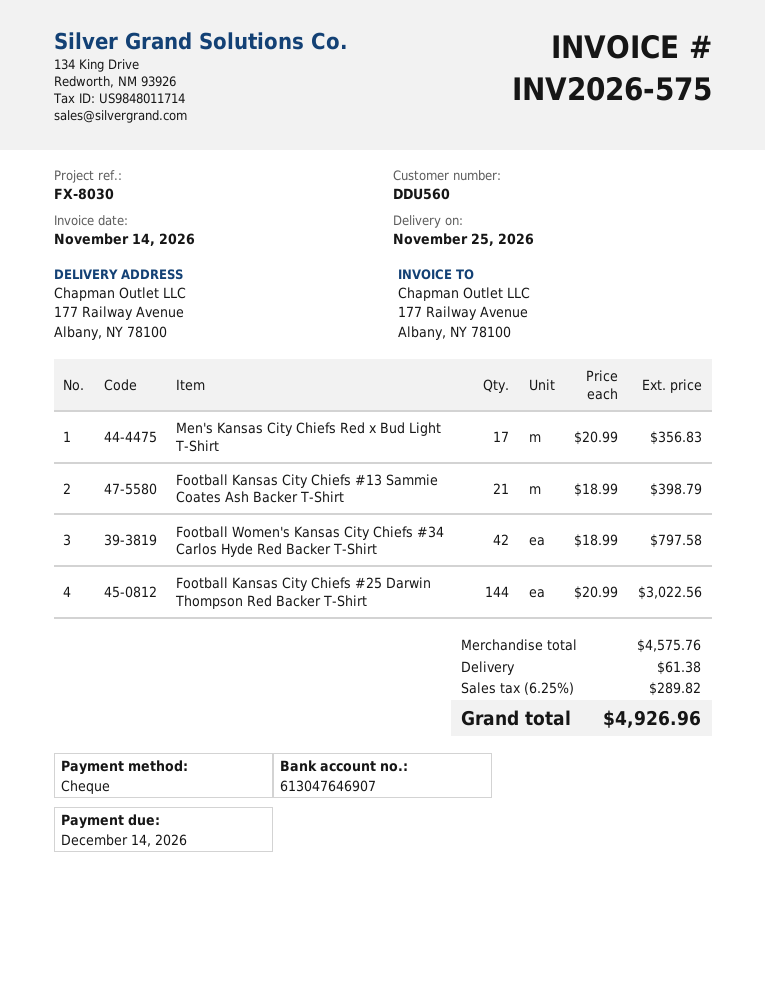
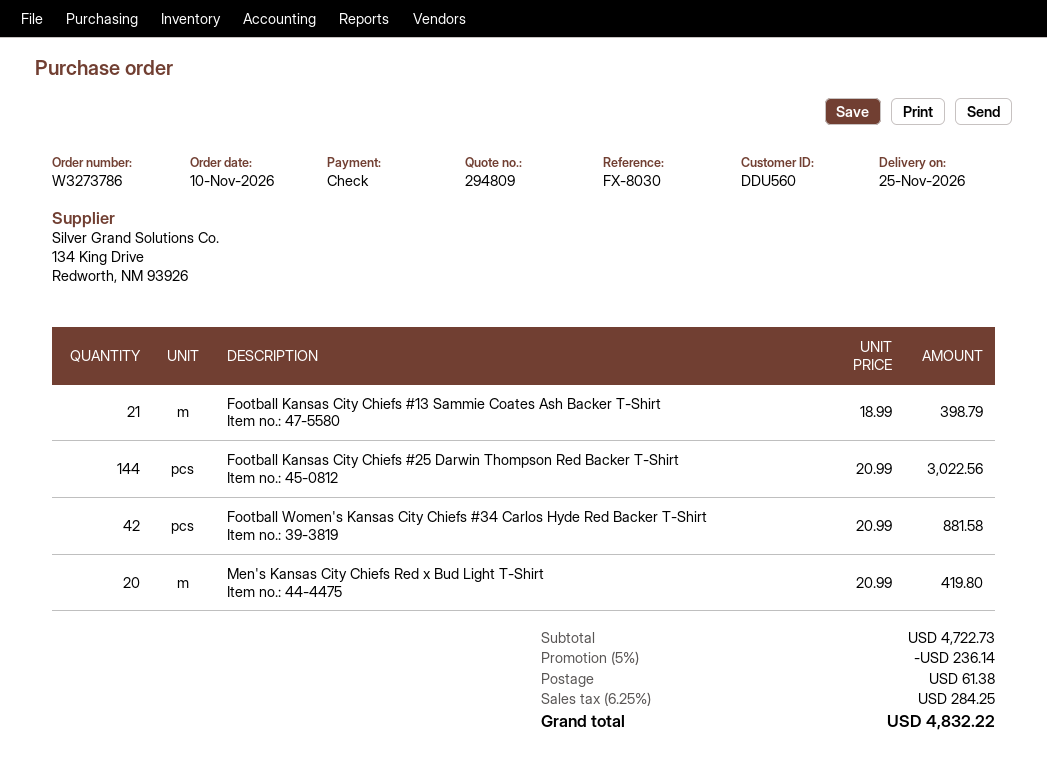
Men's Kansas City Chiefs Red x Bud Light T-Shirt: 17 x 20.99 = 356.83 -> 20 x 20.99 = 419.80
Football Women's Kansas City Chiefs #34 Carlos Hyde Red Backer T-Shirt: 42 x 18.99 = 797.58 -> 42 x 20.99 = 881.58
subtotal: 4575.76 -> 4722.73
discount: none -> 5% = 236.14
tax: 6.25% = 289.82 -> 6.25% = 284.25
total: 4926.96 -> 4832.22

